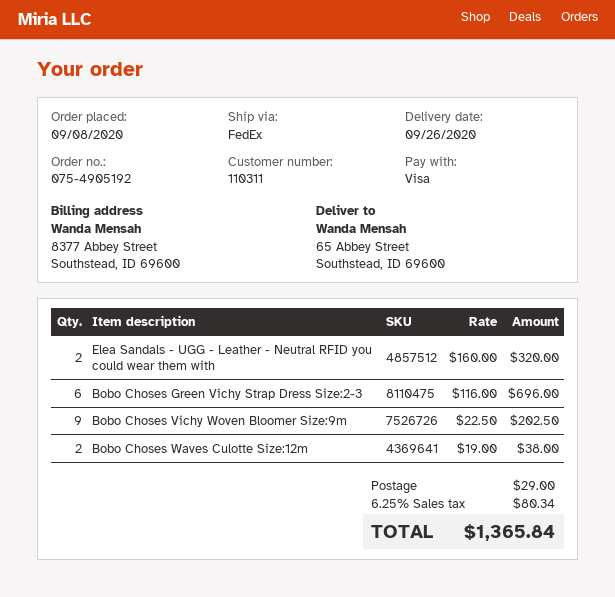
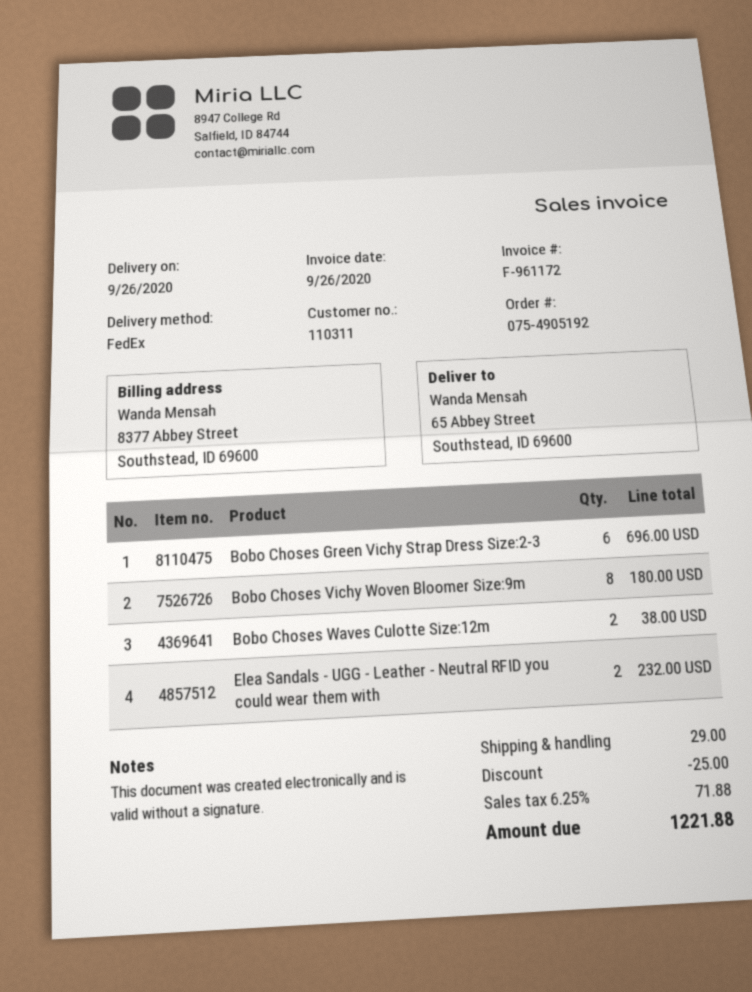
Elea Sandals - UGG - Leather - Neutral RFID you could wear them with: 2 for 320.00 -> 2 for 232.00
Bobo Choses Vichy Woven Bloomer Size:9m: 9 for 202.50 -> 8 for 180.00
discount: none -> 25.00
tax: 6.25% = 80.34 -> 6.25% = 71.88
total: 1365.84 -> 1221.88

